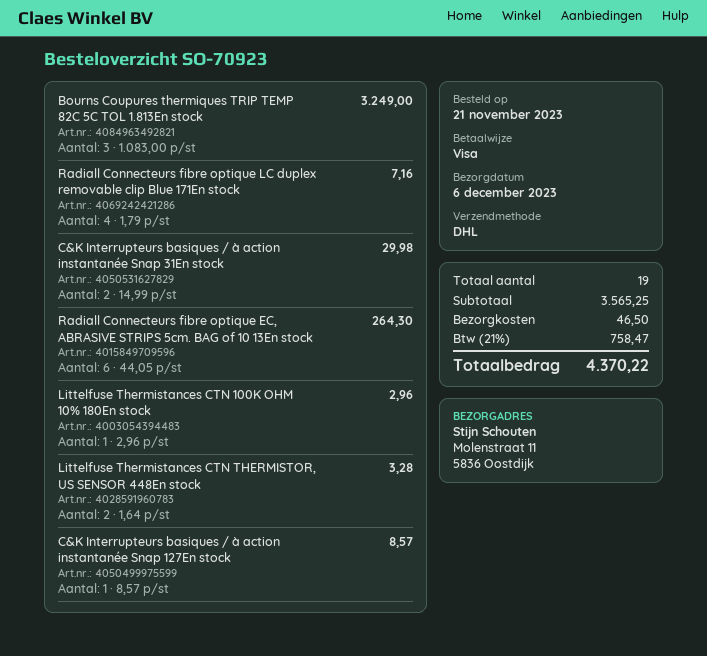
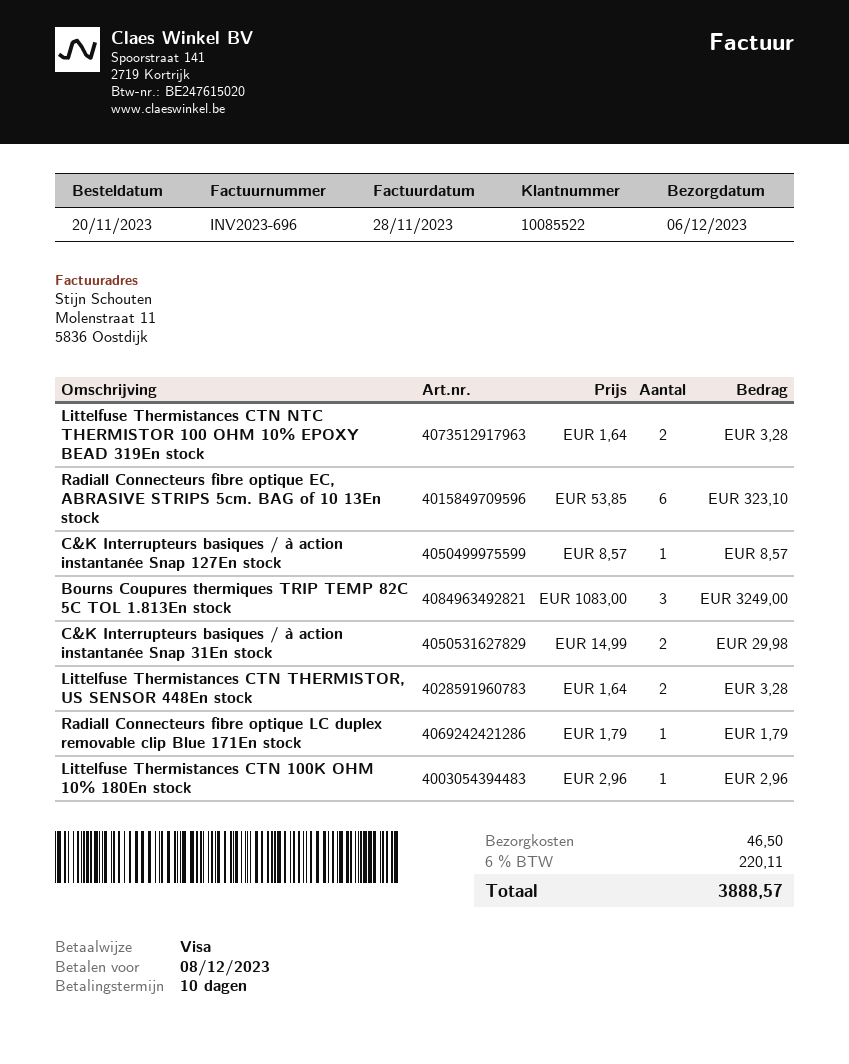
order date: 2023-11-21 -> 2023-11-20
Radiall Connecteurs fibre optique LC duplex removable clip Blue 171En stock: 4 x 1.79 = 7.16 -> 1 x 1.79 = 1.79
Radiall Connecteurs fibre optique EC, ABRASIVE STRIPS 5cm. BAG of 10 13En stock: 6 x 44.05 = 264.30 -> 6 x 53.85 = 323.10
Littelfuse Thermistances CTN NTC THERMISTOR 100 OHM 10% EPOXY BEAD 319En stock: none -> 2 x 1.64 = 3.28
tax: 21% = 758.47 -> 6% = 220.11
total: 4370.22 -> 3888.57

